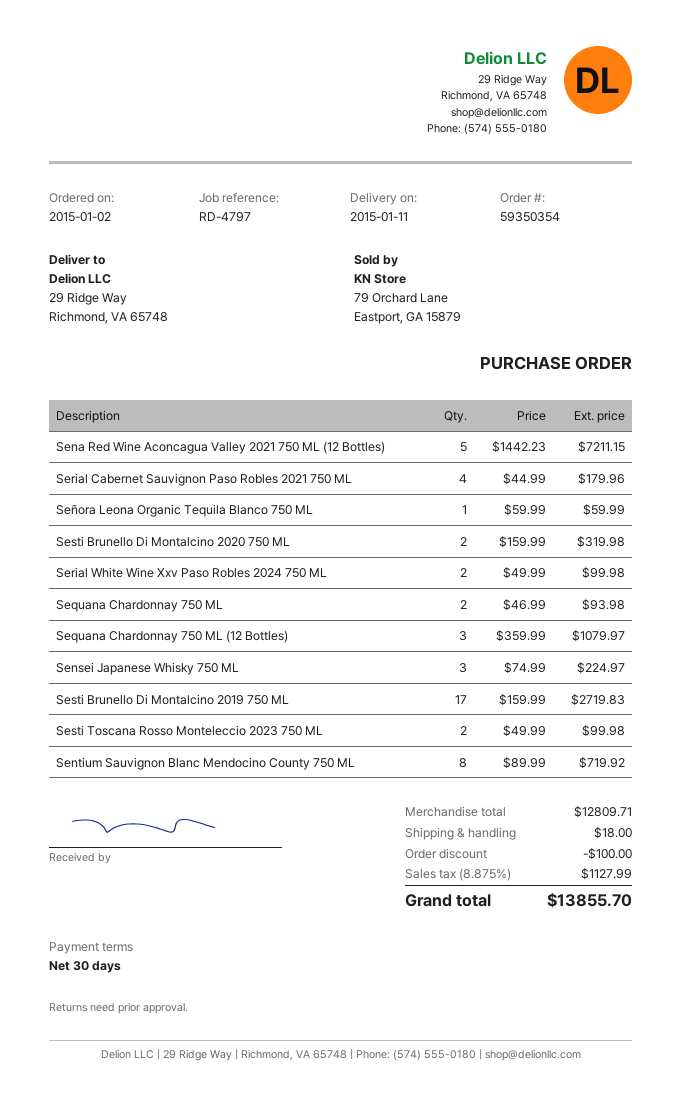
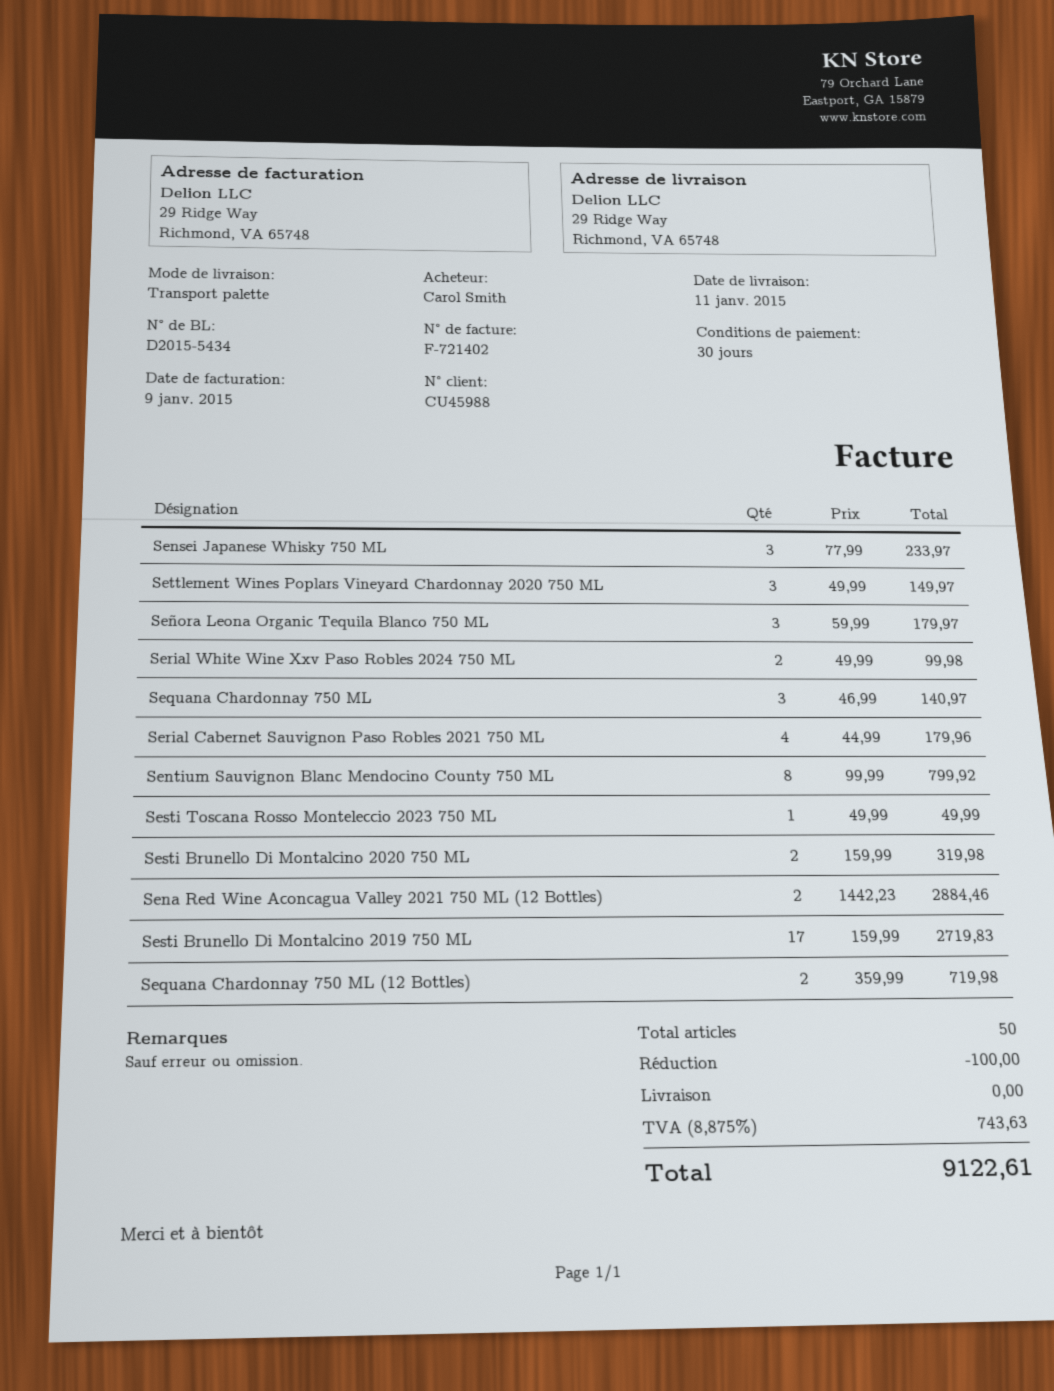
Sena Red Wine Aconcagua Valley 2021 750 ML (12 Bottles): 5 x 1442.23 = 7211.15 -> 2 x 1442.23 = 2884.46
Señora Leona Organic Tequila Blanco 750 ML: 1 x 59.99 = 59.99 -> 3 x 59.99 = 179.97
Sequana Chardonnay 750 ML: 2 x 46.99 = 93.98 -> 3 x 46.99 = 140.97
Sequana Chardonnay 750 ML (12 Bottles): 3 x 359.99 = 1079.97 -> 2 x 359.99 = 719.98
Sensei Japanese Whisky 750 ML: 3 x 74.99 = 224.97 -> 3 x 77.99 = 233.97
Sesti Toscana Rosso Monteleccio 2023 750 ML: 2 x 49.99 = 99.98 -> 1 x 49.99 = 49.99
Sentium Sauvignon Blanc Mendocino County 750 ML: 8 x 89.99 = 719.92 -> 8 x 99.99 = 799.92
Settlement Wines Poplars Vineyard Chardonnay 2020 750 ML: none -> 3 x 49.99 = 149.97
shipping: 18.00 -> 0.00
tax: 8.875% = 1127.99 -> 8.875% = 743.63
total: 13855.70 -> 9122.61

